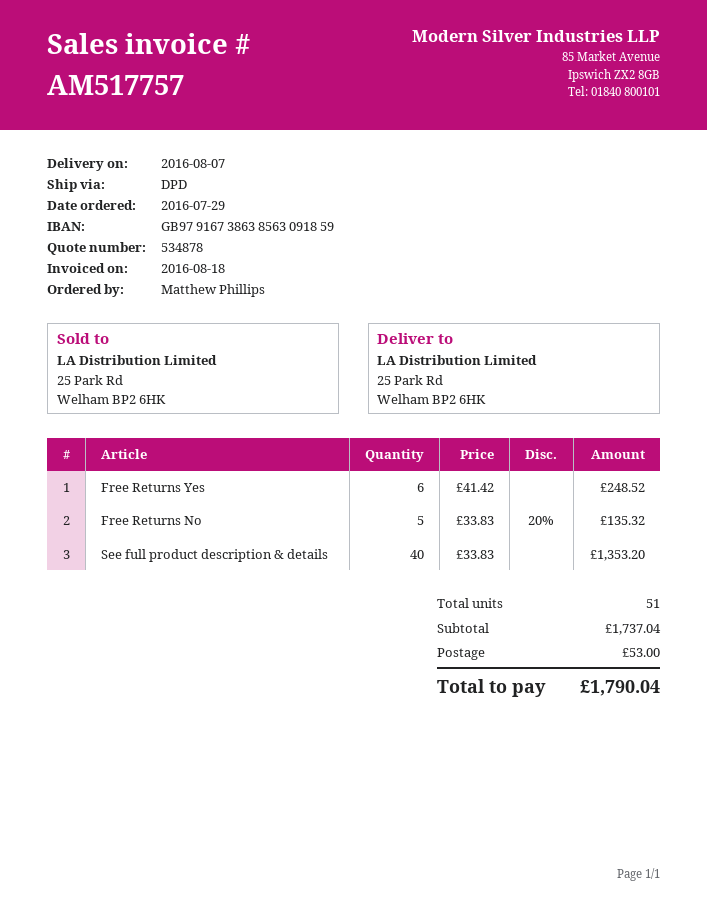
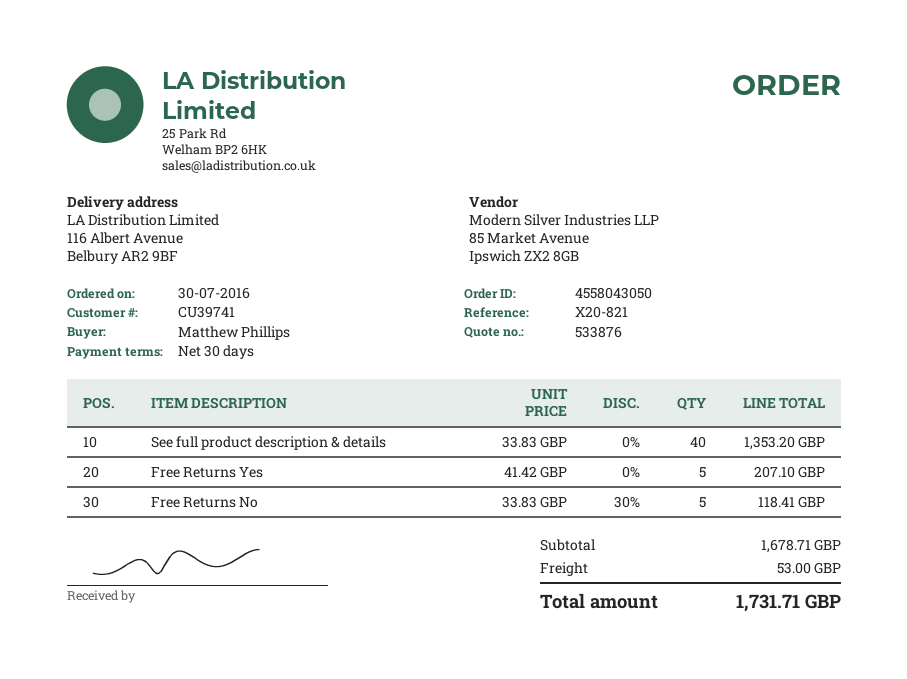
quote number: 534878 -> 533876
order date: 2016-07-29 -> 2016-07-30
ship to: 25 Park Rd, Welham BP2 6HK -> 116 Albert Avenue, Belbury AR2 9BF
Free Returns Yes: 6 x 41.42 = 248.52 -> 5 x 41.42 = 207.10
Free Returns No: 5 x 33.83 - 20% = 135.32 -> 5 x 33.83 - 30% = 118.41
subtotal: 1737.04 -> 1678.71
total: 1790.04 -> 1731.71

